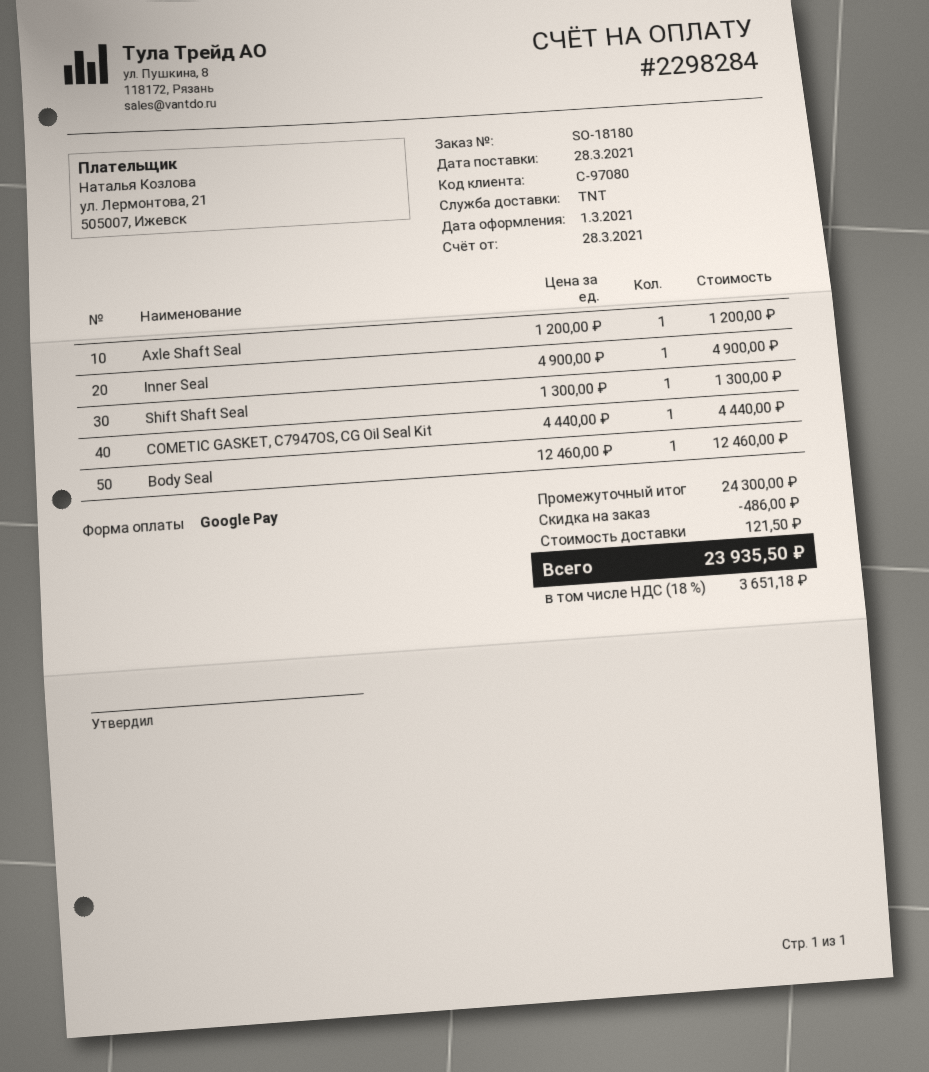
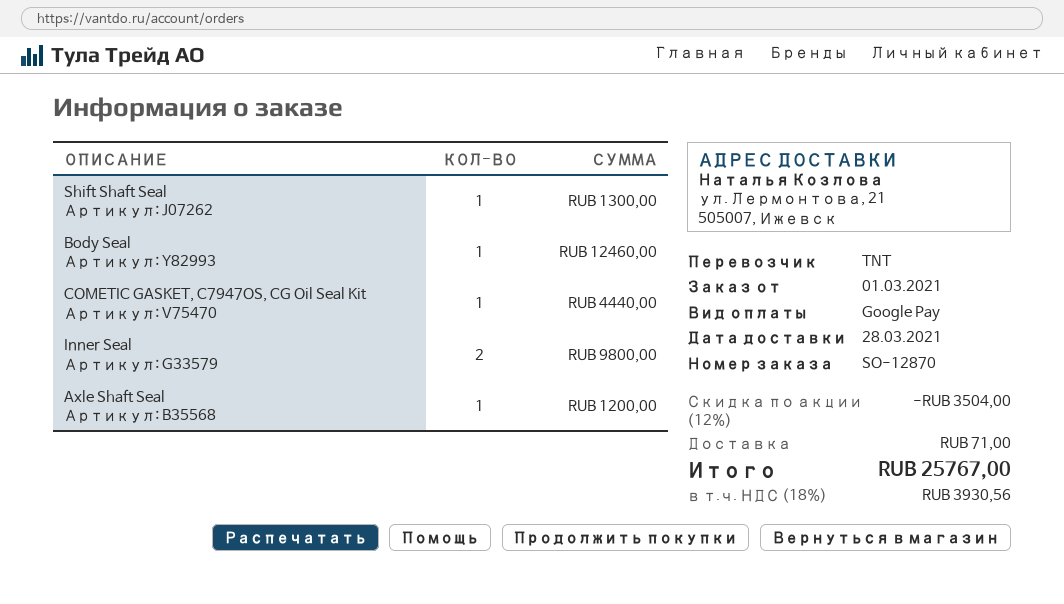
order number: SO-18180 -> SO-12870
Inner Seal: 1 for 4900.00 -> 2 for 9800.00
discount: 486.00 -> 3504.00
shipping: 121.50 -> 71.00
tax: 18% = 3651.18 -> 18% = 3930.56
total: 23935.50 -> 25767.00

